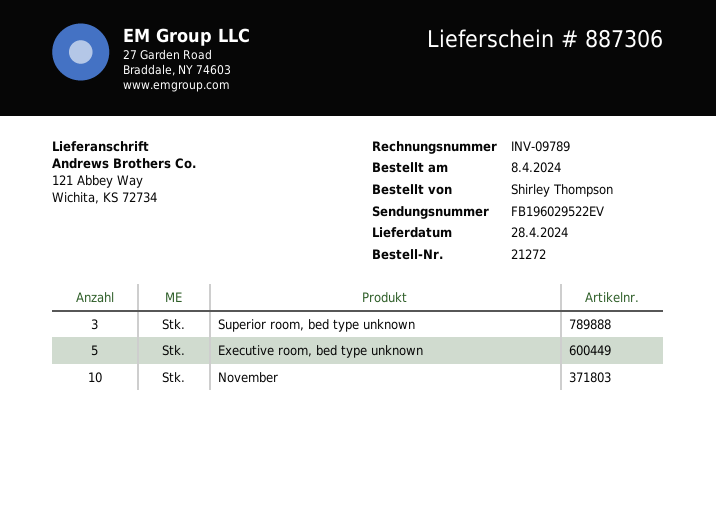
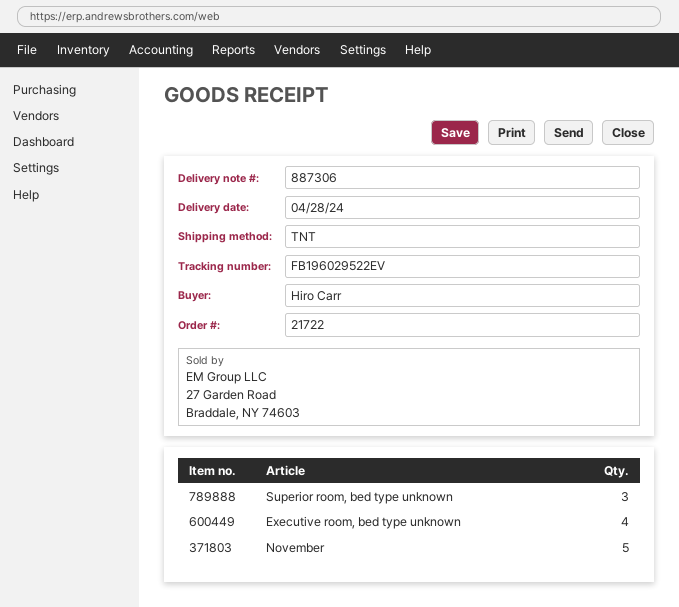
order number: 21272 -> 21722
ordered by: Shirley Thompson -> Hiro Carr
Executive room, bed type unknown: 5 -> 4
November: 10 -> 5

